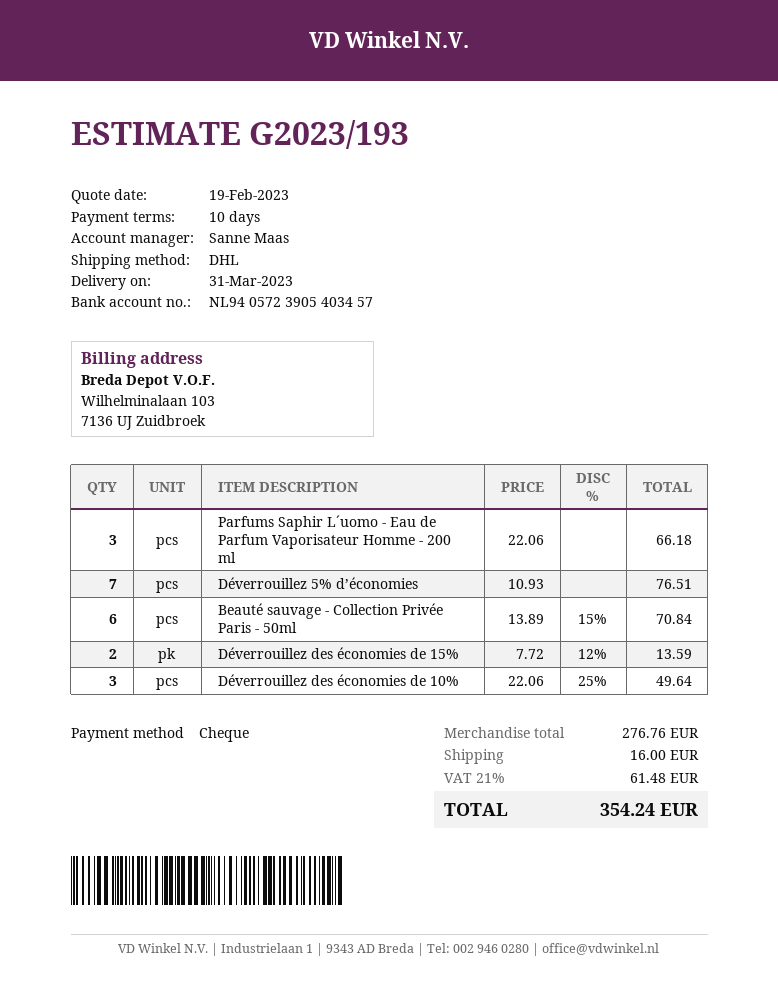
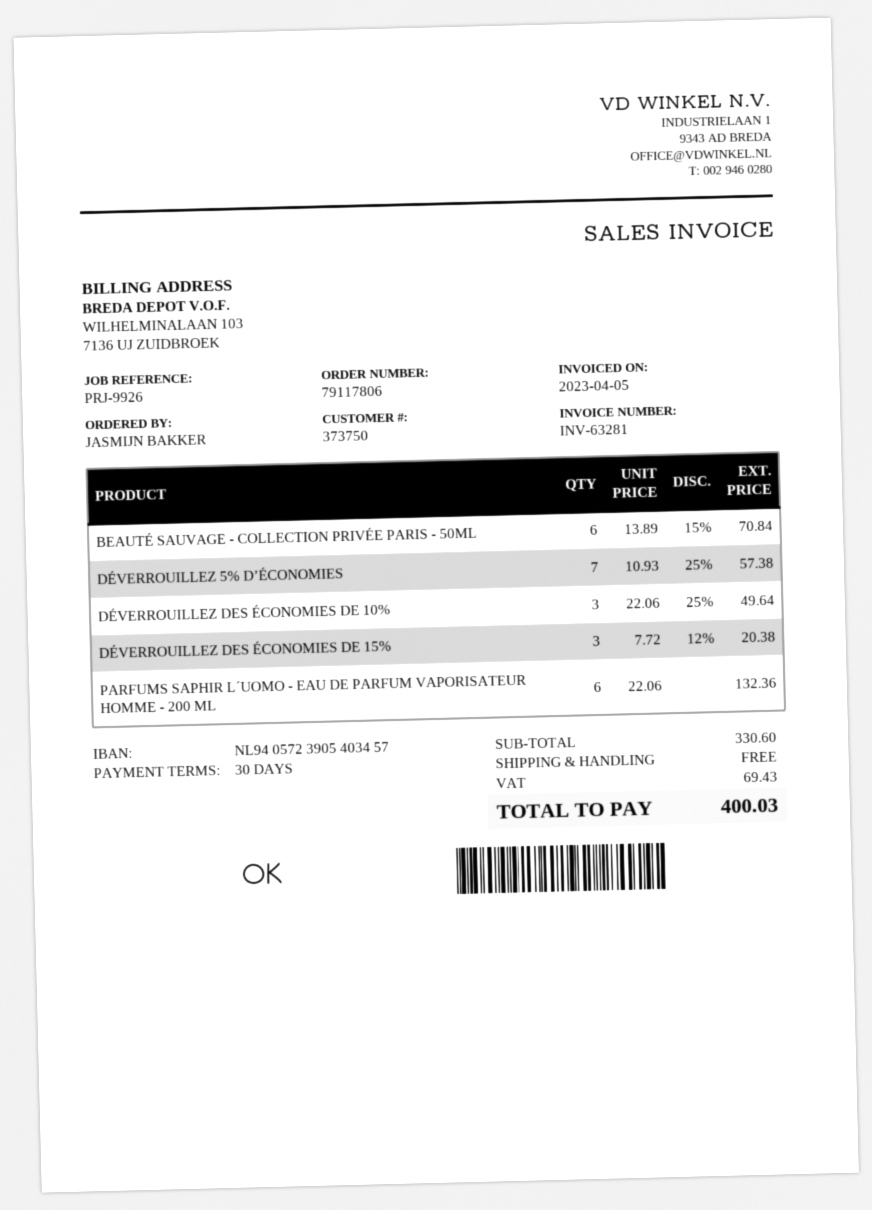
payment terms: 10 days -> 30 days
Parfums Saphir L´uomo - Eau de Parfum Vaporisateur Homme - 200 ml: 3 x 22.06 = 66.18 -> 6 x 22.06 = 132.36
Déverrouillez 5% d’économies: 7 x 10.93 = 76.51 -> 7 x 10.93 - 25% = 57.38
Déverrouillez des économies de 15%: 2 x 7.72 - 12% = 13.59 -> 3 x 7.72 - 12% = 20.38
subtotal: 276.76 -> 330.60
shipping: 16.00 -> 0.00
tax: 61.48 -> 69.43
total: 354.24 -> 400.03

